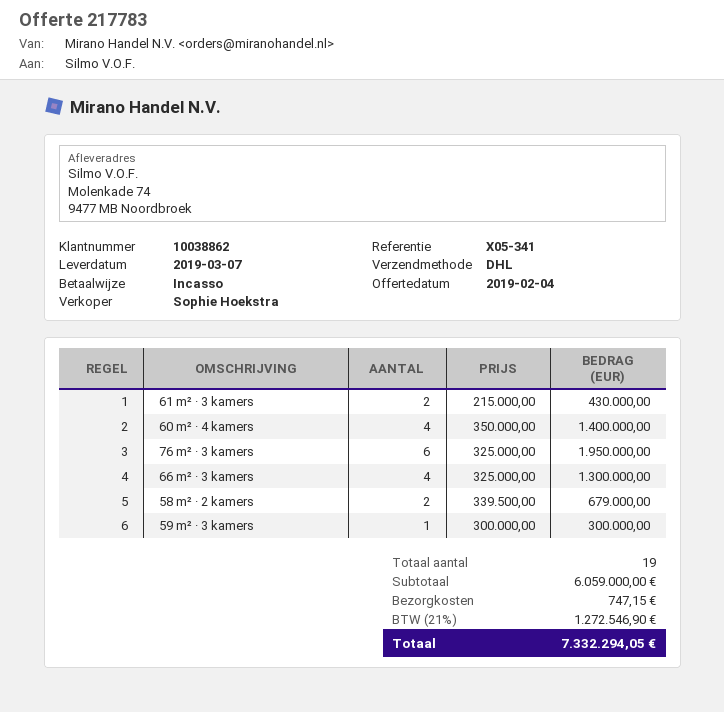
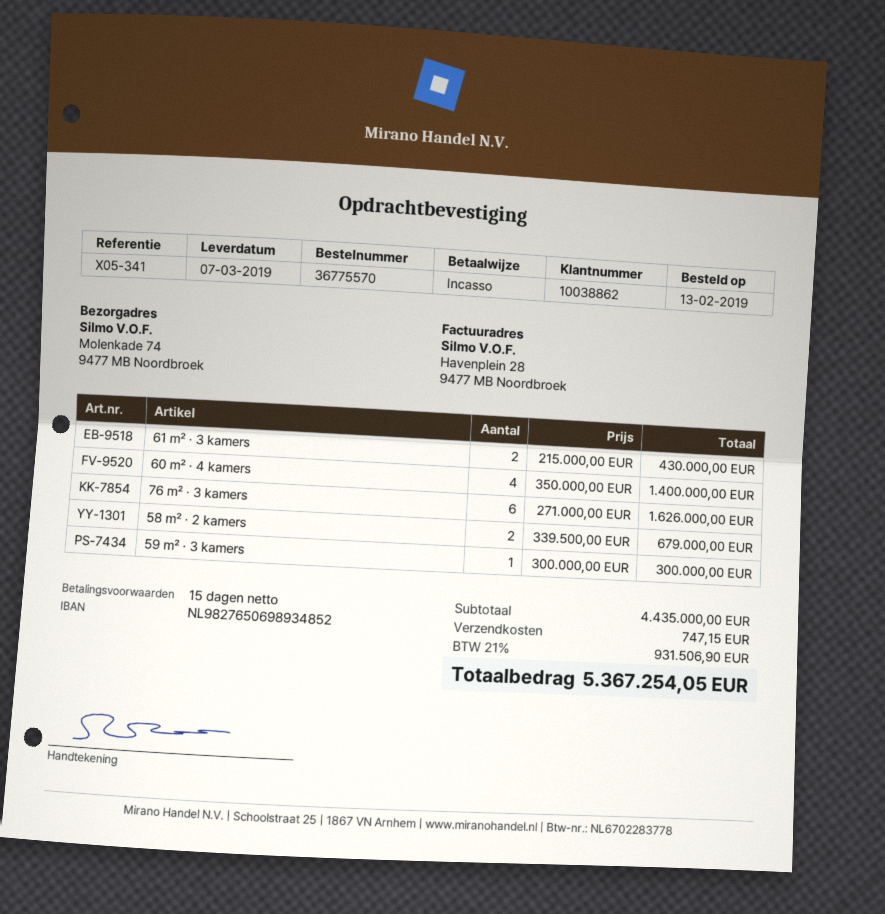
76 m² · 3 kamers: 6 x 325000.00 = 1950000.00 -> 6 x 271000.00 = 1626000.00
66 m² · 3 kamers: 4 x 325000.00 = 1300000.00 -> none
subtotal: 6059000.00 -> 4435000.00
tax: 21% = 1272546.90 -> 21% = 931506.90
total: 7332294.05 -> 5367254.05

